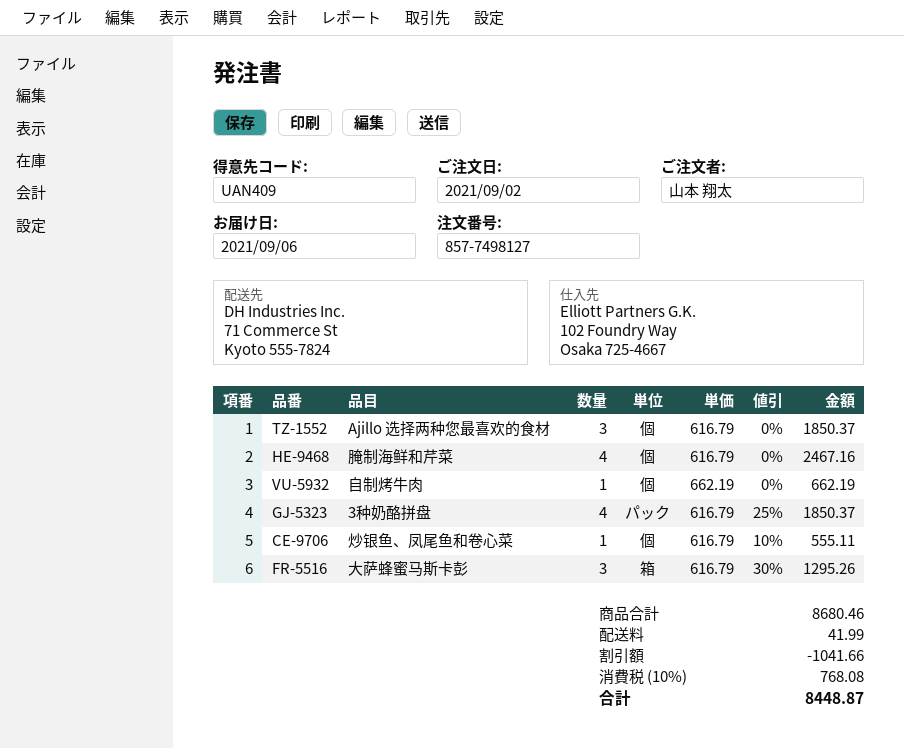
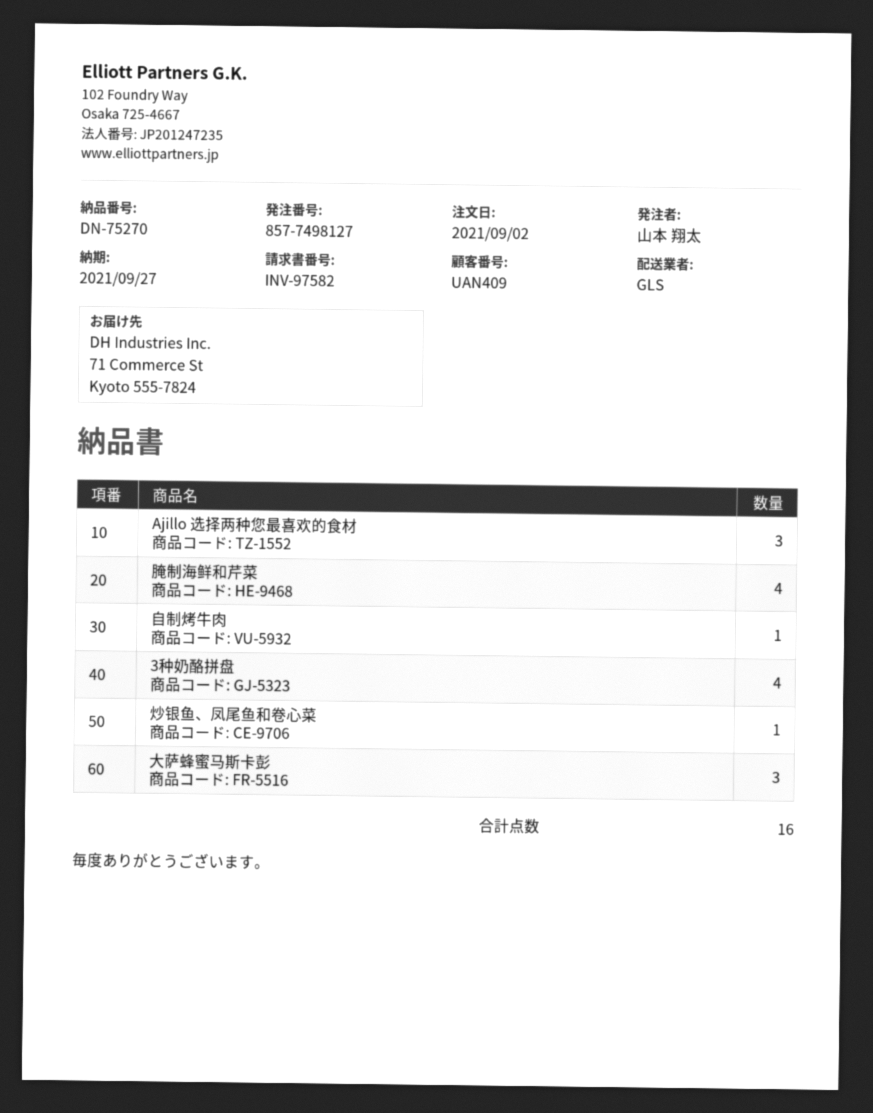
delivery date: 2021-09-06 -> 2021-09-27

